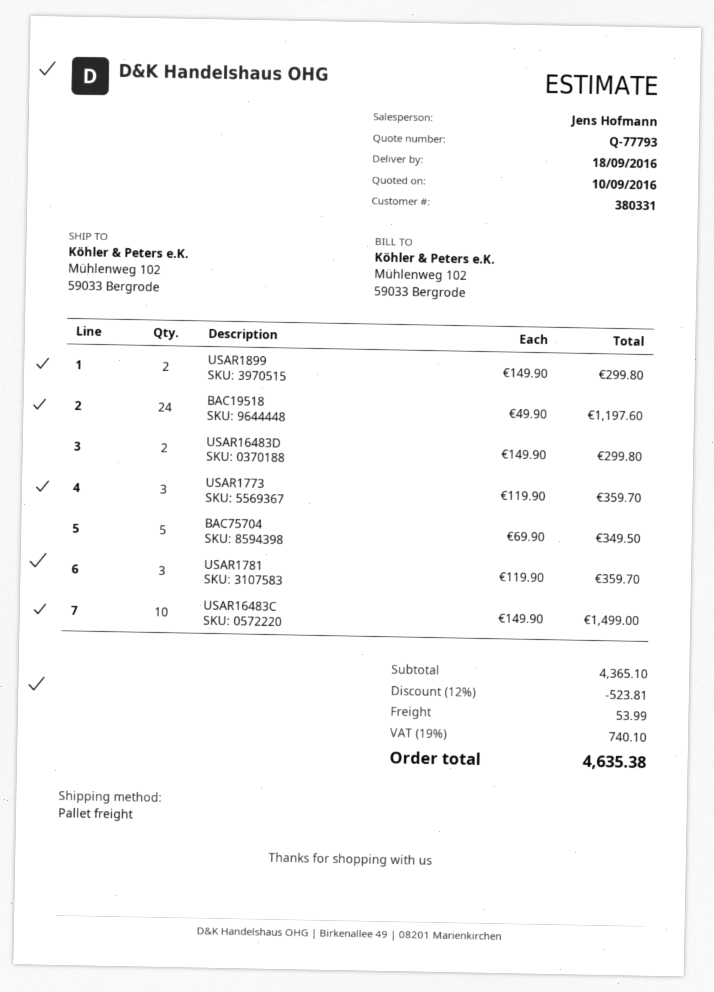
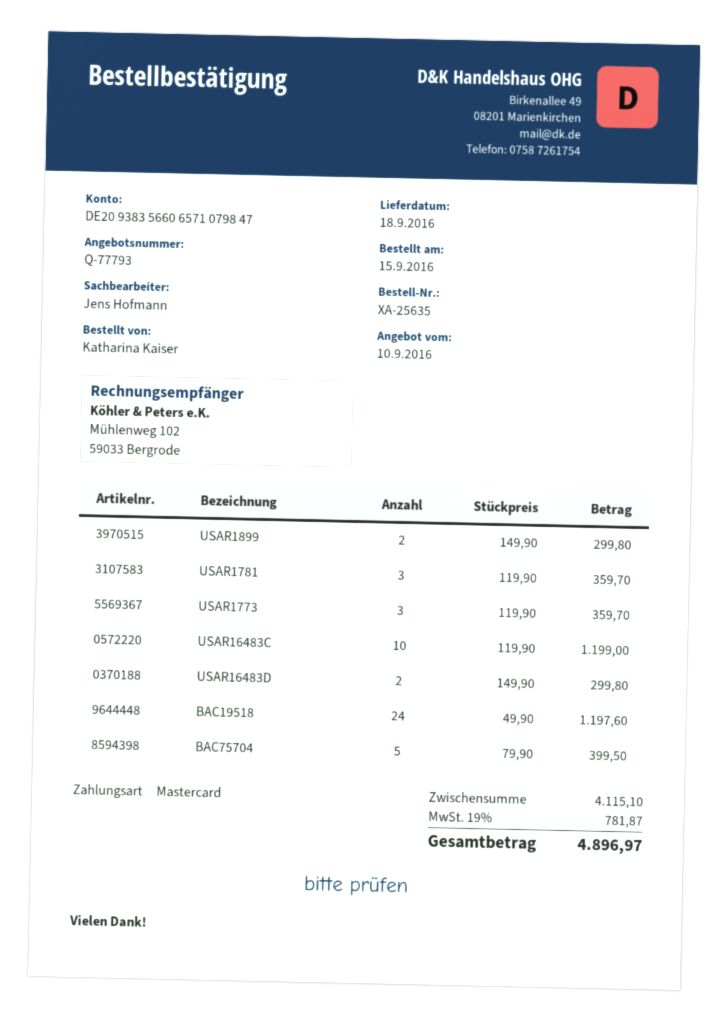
BAC75704: 5 x 69.90 = 349.50 -> 5 x 79.90 = 399.50
USAR16483C: 10 x 149.90 = 1499.00 -> 10 x 119.90 = 1199.00
subtotal: 4365.10 -> 4115.10
discount: 12% = 523.81 -> none
shipping: 53.99 -> none
tax: 19% = 740.10 -> 19% = 781.87
total: 4635.38 -> 4896.97

